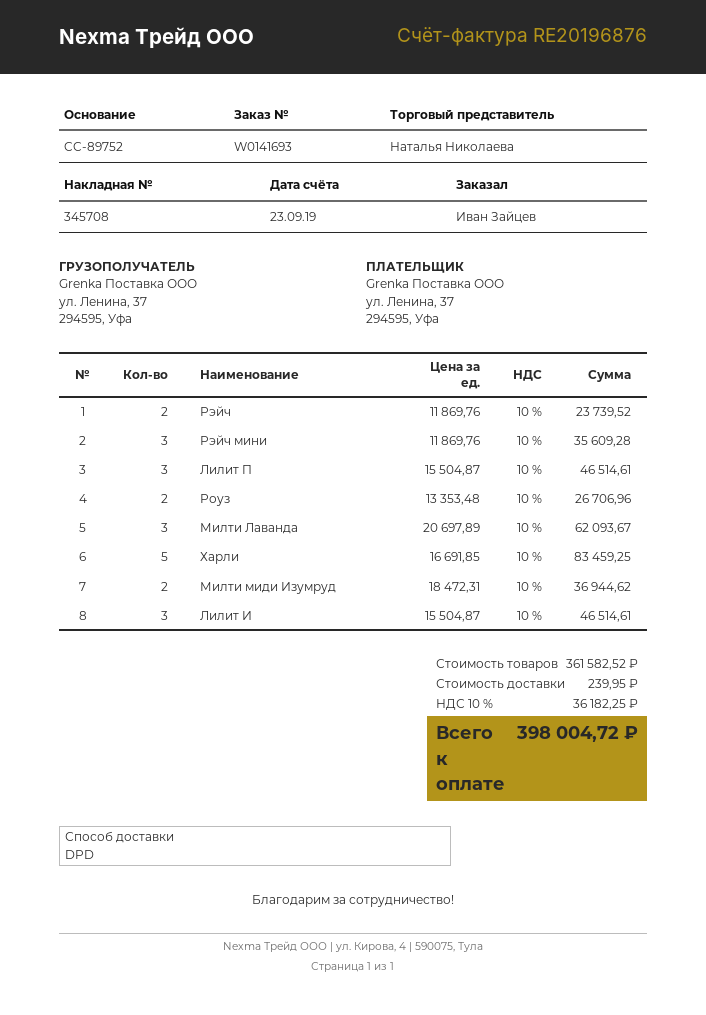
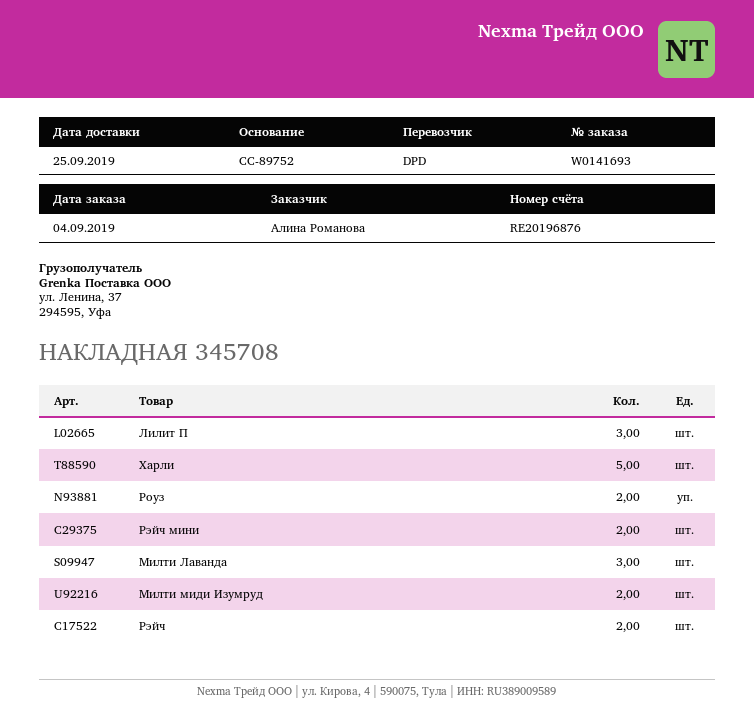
ordered by: Иван Зайцев -> Алина Романова
Рэйч мини: 3 -> 2
Лилит И: 3 -> none

